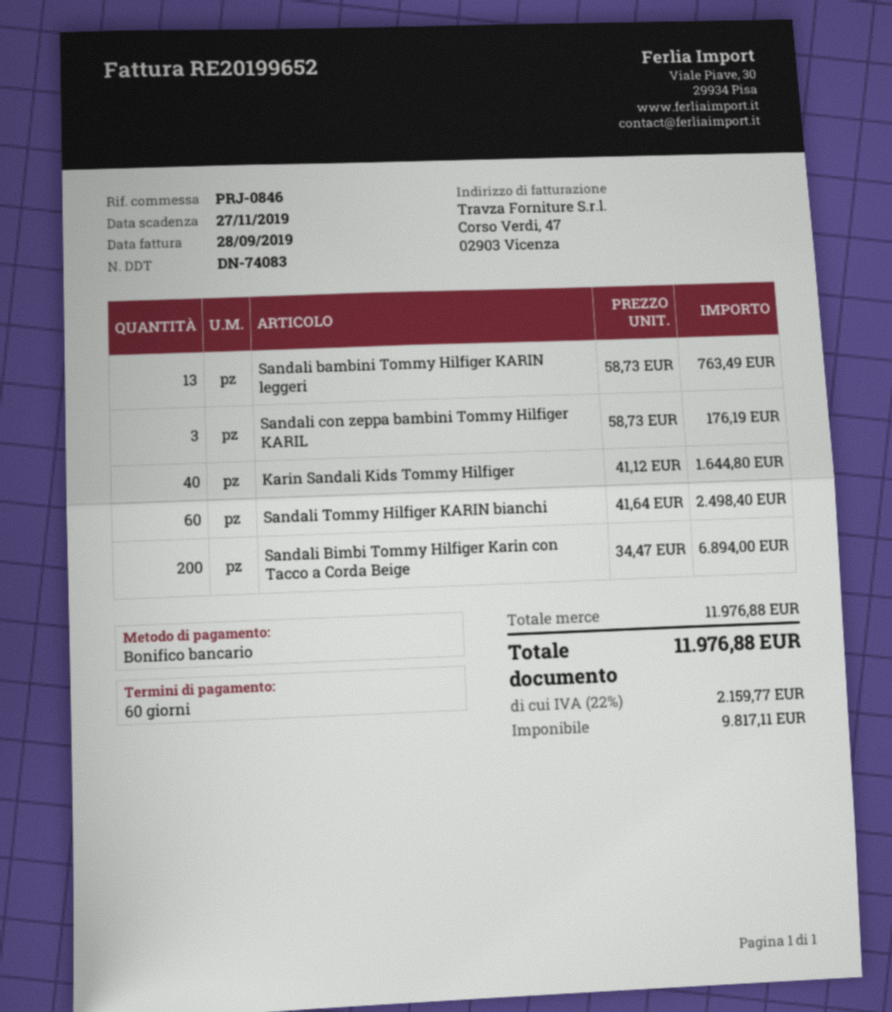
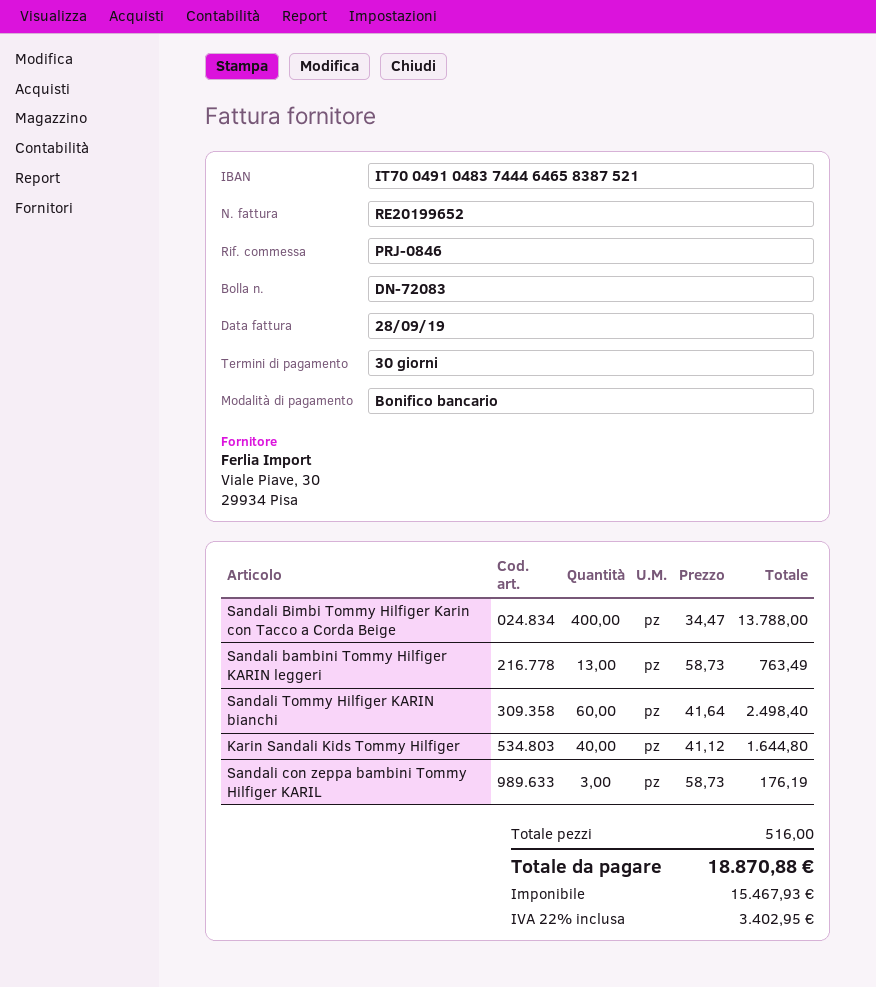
delivery note number: DN-74083 -> DN-72083
payment terms: 60 days -> 30 days
Sandali Bimbi Tommy Hilfiger Karin con Tacco a Corda Beige: 200 x 34.47 = 6894.00 -> 400 x 34.47 = 13788.00
net: 9817.11 -> 15467.93
tax: 22% = 2159.77 -> 22% = 3402.95
total: 11976.88 -> 18870.88

